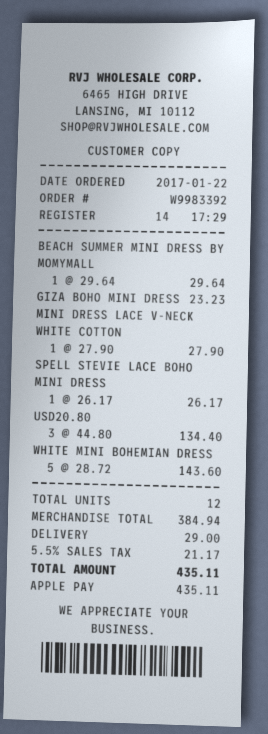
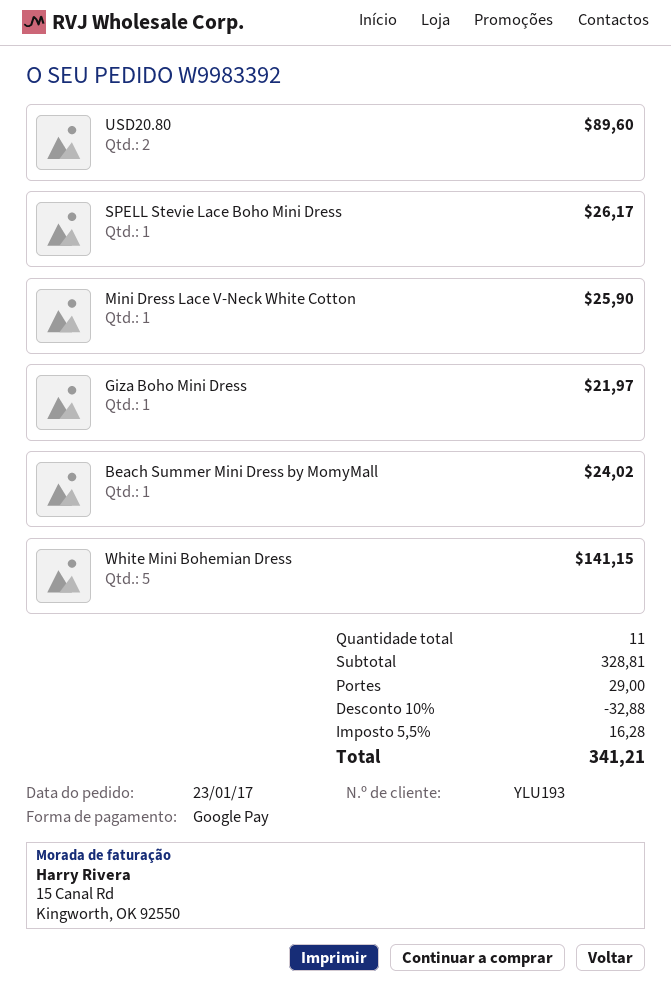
order date: 2017-01-22 -> 2017-01-23
payment method: Apple Pay -> Google Pay
BEACH SUMMER MINI DRESS BY MOMYMALL: 1 for 29.64 -> 1 for 24.02
GIZA BOHO MINI DRESS: 1 for 23.23 -> 1 for 21.97
MINI DRESS LACE V-NECK WHITE COTTON: 1 for 27.90 -> 1 for 25.90
USD20.80: 3 for 134.40 -> 2 for 89.60
WHITE MINI BOHEMIAN DRESS: 5 for 143.60 -> 5 for 141.15
total quantity: 12 -> 11
subtotal: 384.94 -> 328.81
discount: none -> 10% = 32.88
tax: 5.5% = 21.17 -> 5.5% = 16.28
total: 435.11 -> 341.21

